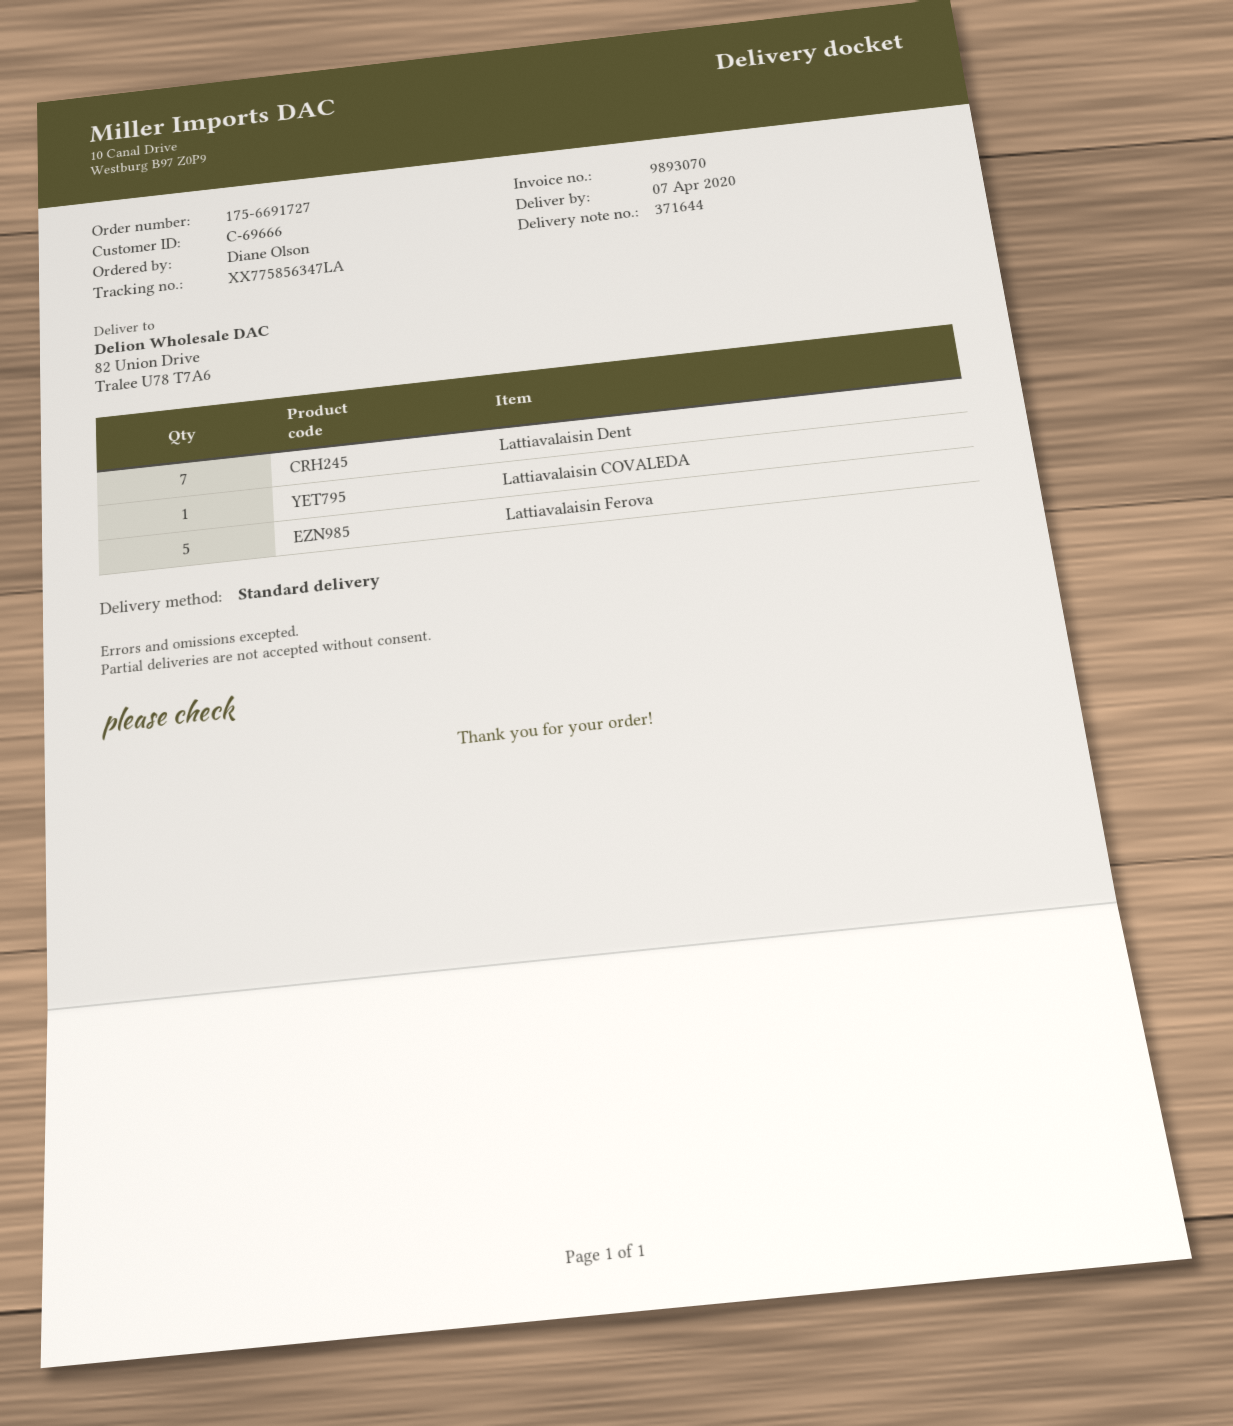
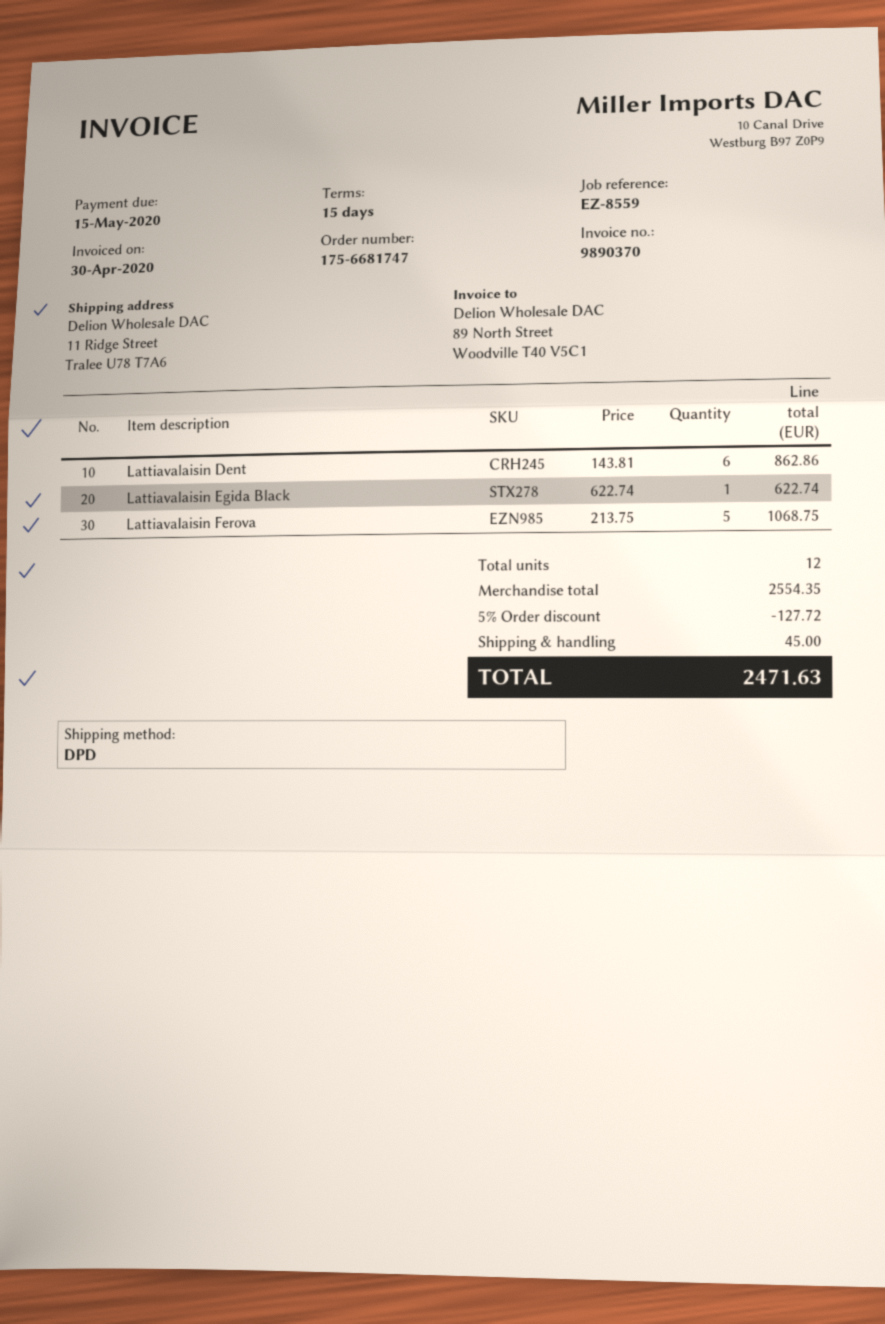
order number: 175-6691727 -> 175-6681747
invoice number: 9893070 -> 9890370
shipping method: standard -> DPD
ship to: 82 Union Drive, Tralee U78 T7A6 -> 11 Ridge Street, Tralee U78 T7A6
Lattiavalaisin Dent: 7 -> 6
Lattiavalaisin COVALEDA: 1 -> none
Lattiavalaisin Egida Black: none -> 1

